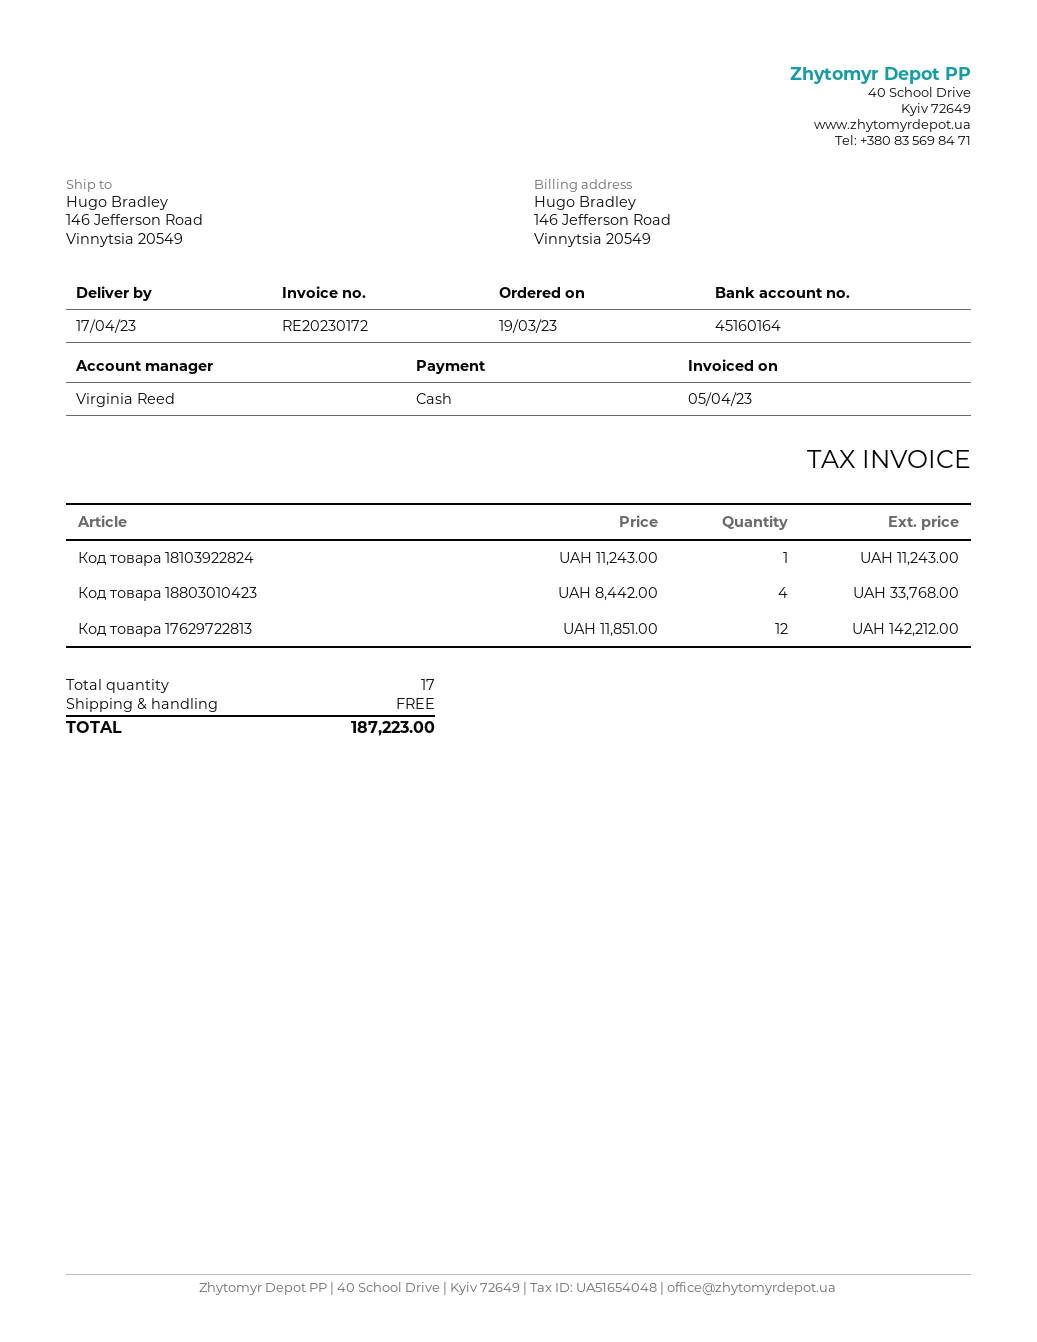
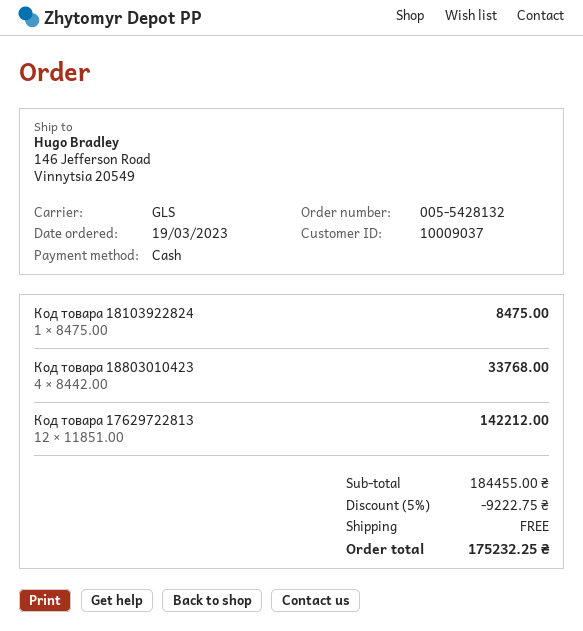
Код товара 18103922824: 1 x 11243.00 = 11243.00 -> 1 x 8475.00 = 8475.00
discount: none -> 5% = 9222.75
total: 187223.00 -> 175232.25

